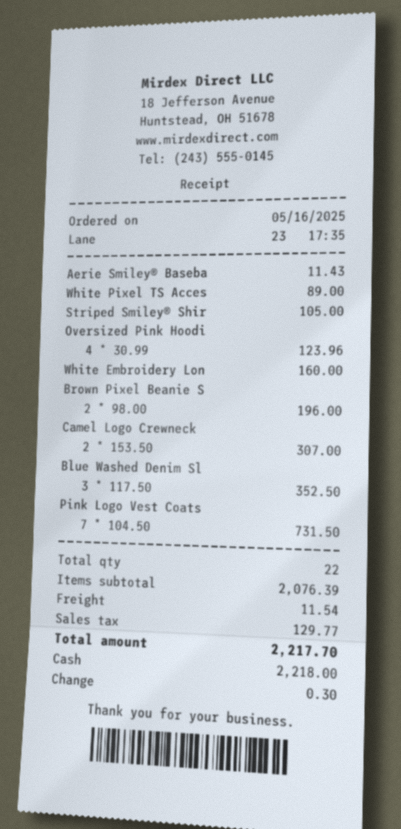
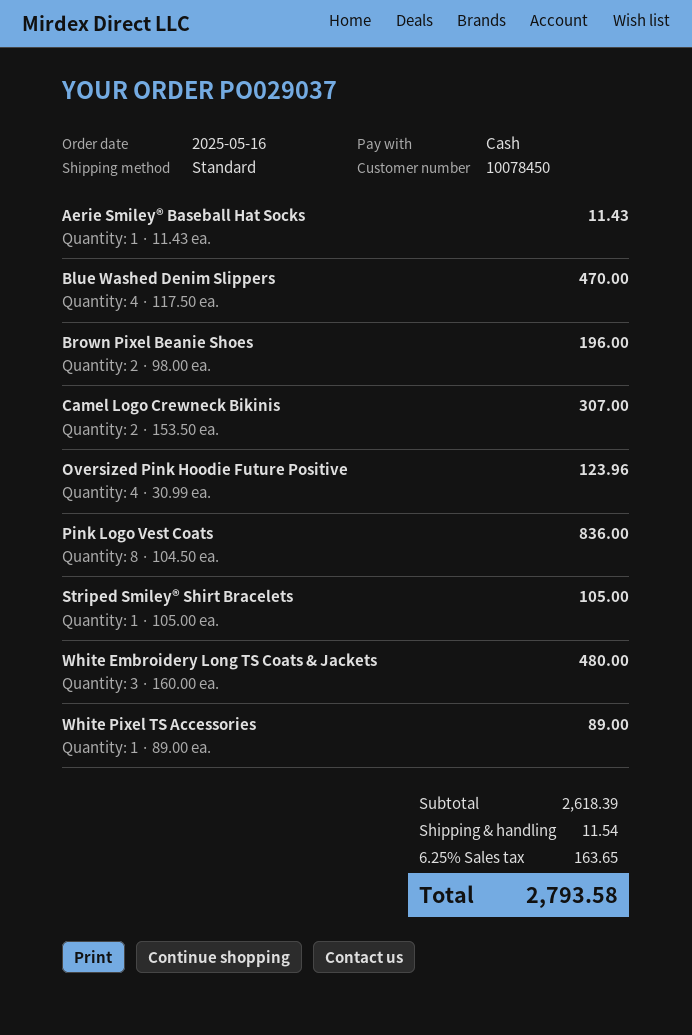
White Embroidery Lon: 1 x 160.00 = 160.00 -> 3 x 160.00 = 480.00
Blue Washed Denim Sl: 3 x 117.50 = 352.50 -> 4 x 117.50 = 470.00
Pink Logo Vest Coats: 7 x 104.50 = 731.50 -> 8 x 104.50 = 836.00
subtotal: 2076.39 -> 2618.39
tax: 129.77 -> 163.65
total: 2217.70 -> 2793.58

